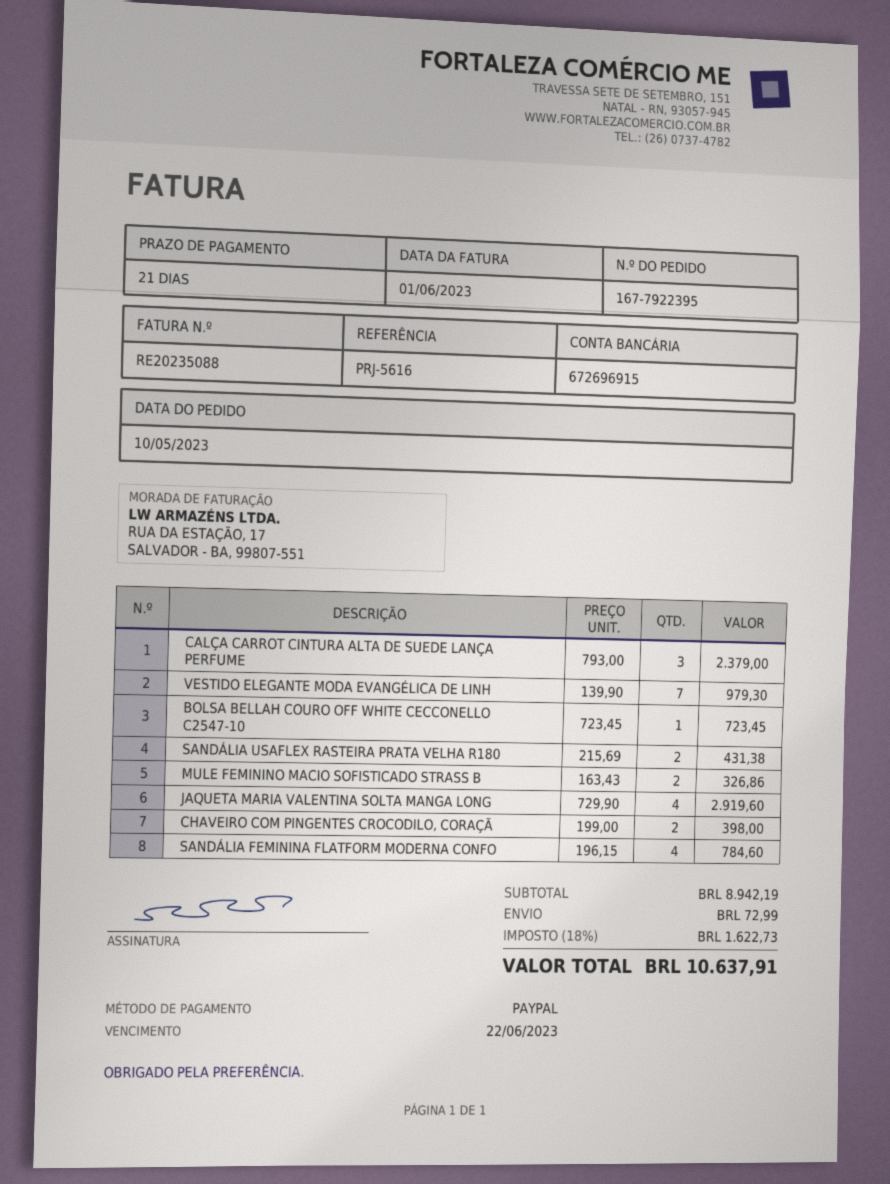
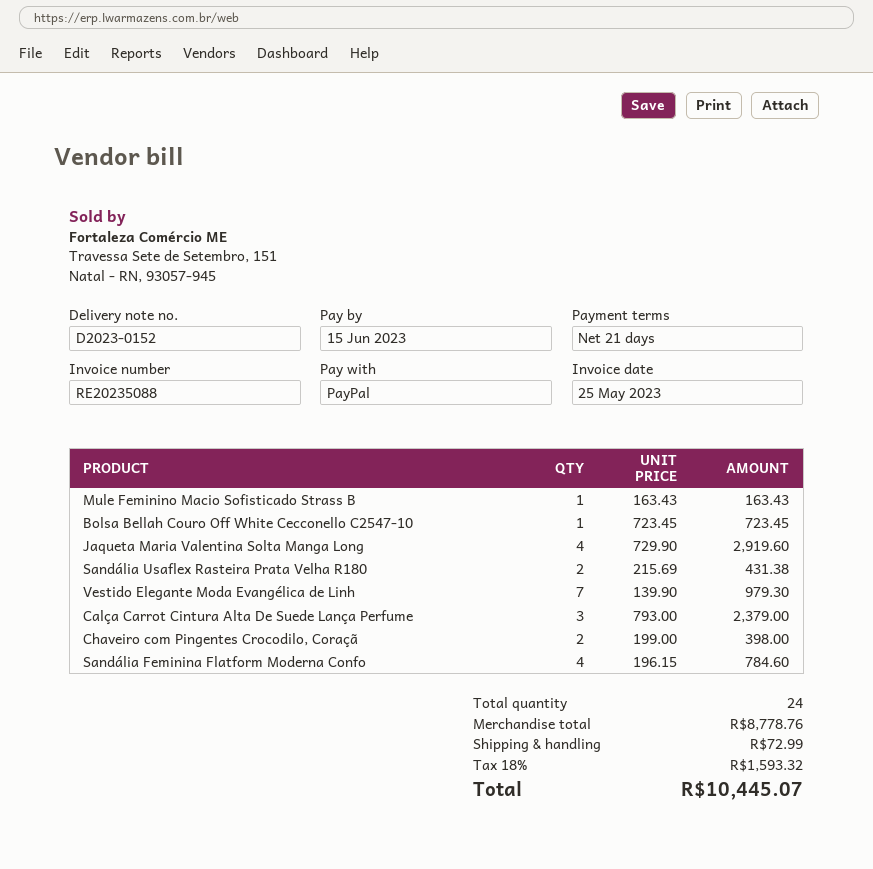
invoice date: 2023-06-01 -> 2023-05-25
due date: 2023-06-22 -> 2023-06-15
MULE FEMININO MACIO SOFISTICADO STRASS B: 2 x 163.43 = 326.86 -> 1 x 163.43 = 163.43
subtotal: 8942.19 -> 8778.76
tax: 18% = 1622.73 -> 18% = 1593.32
total: 10637.91 -> 10445.07

